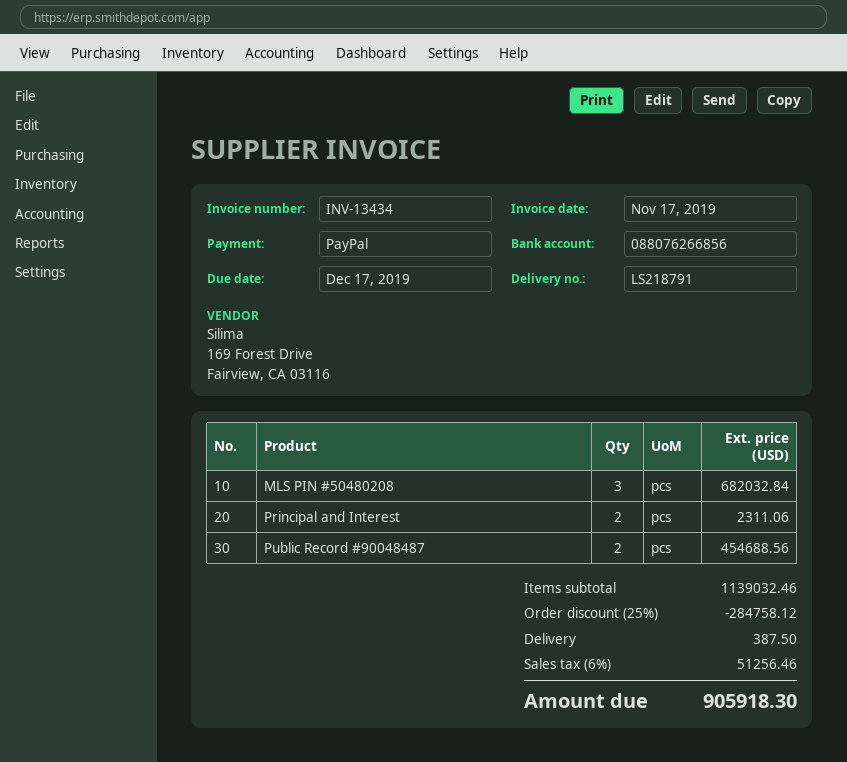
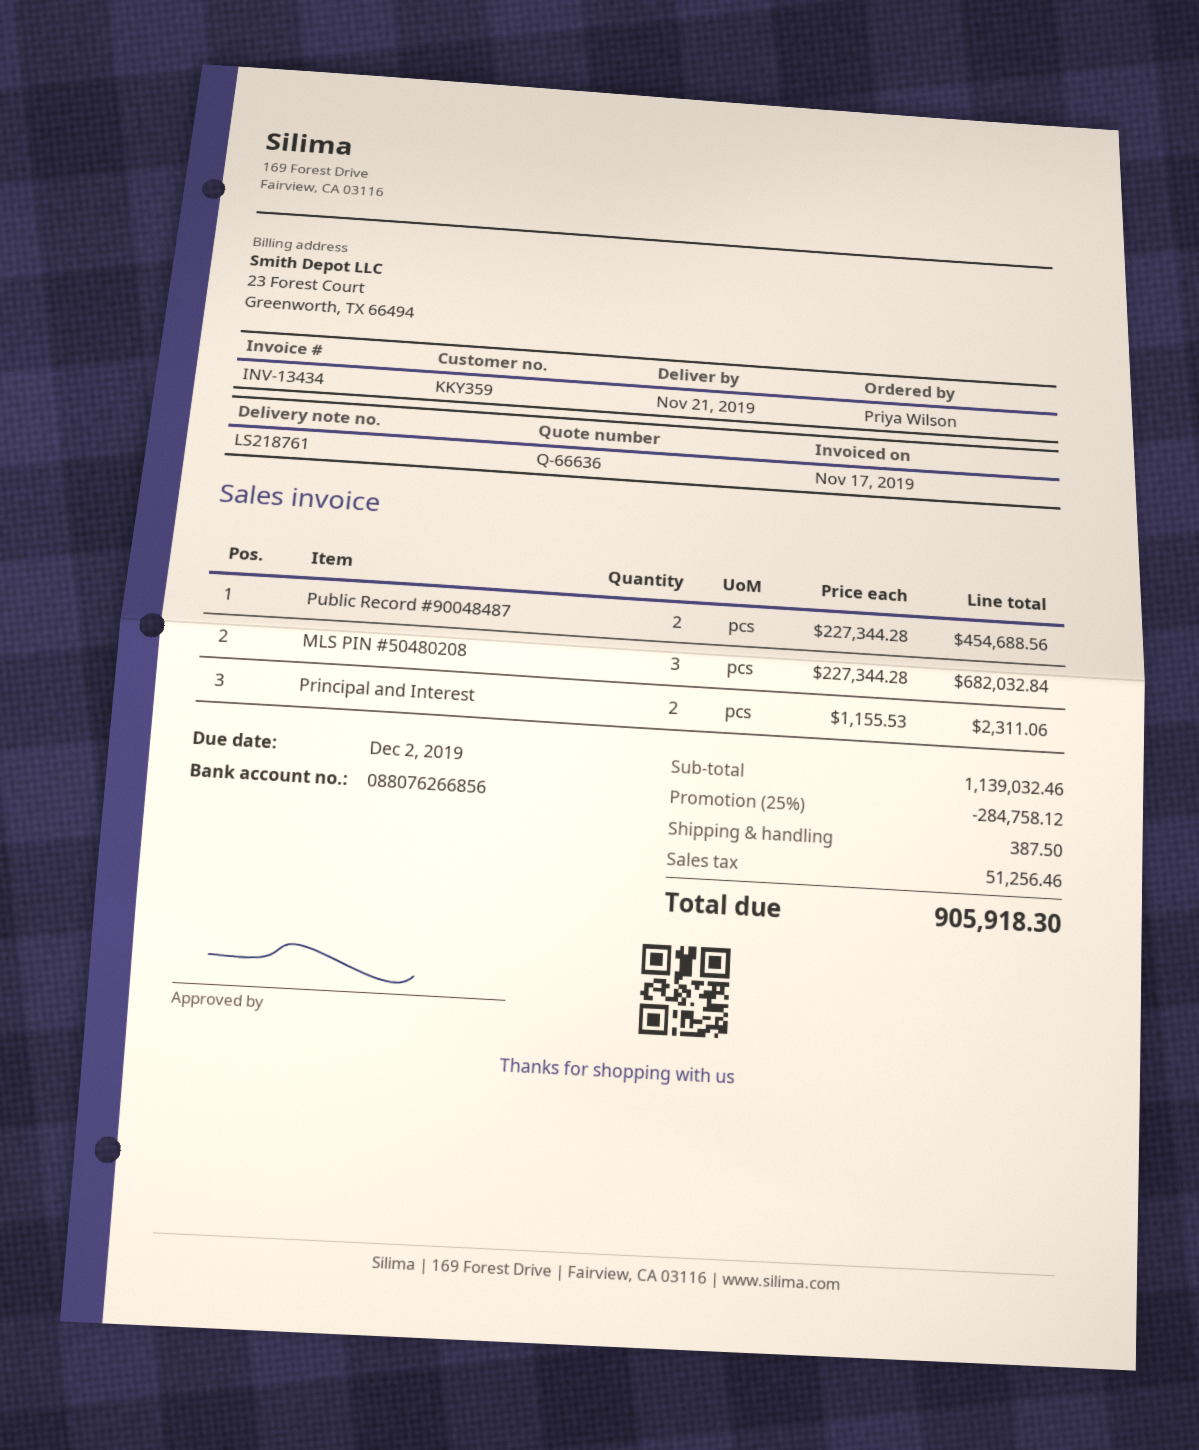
delivery note number: LS218791 -> LS218761
due date: 2019-12-17 -> 2019-12-02

